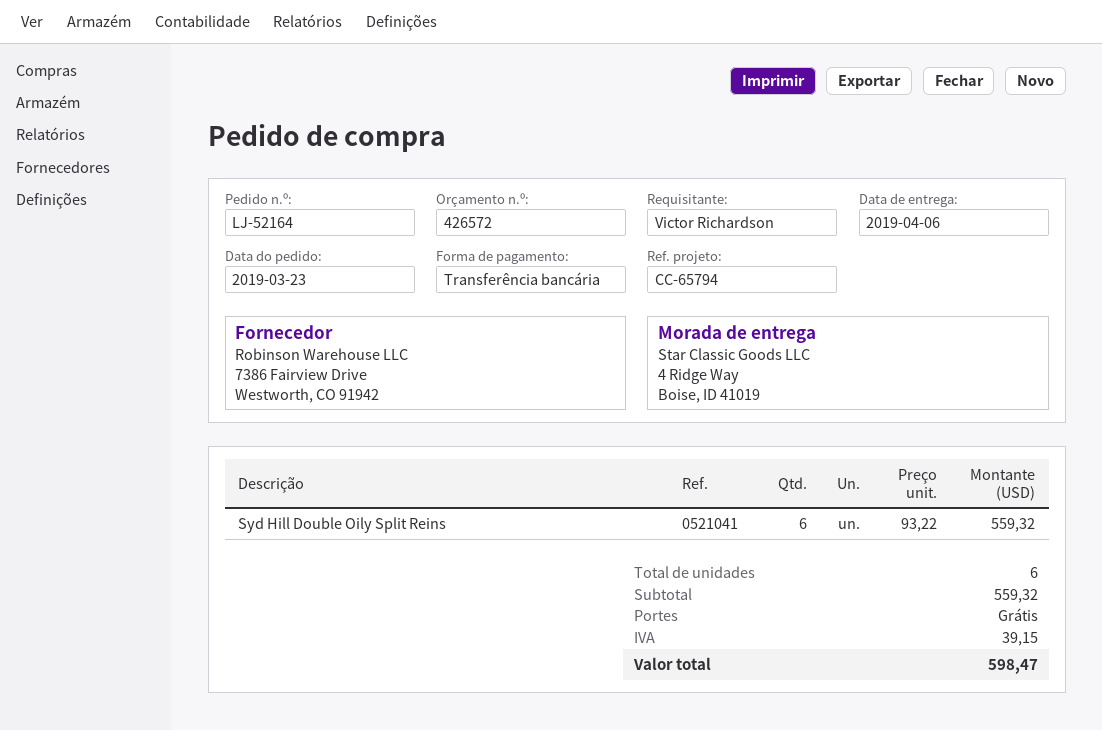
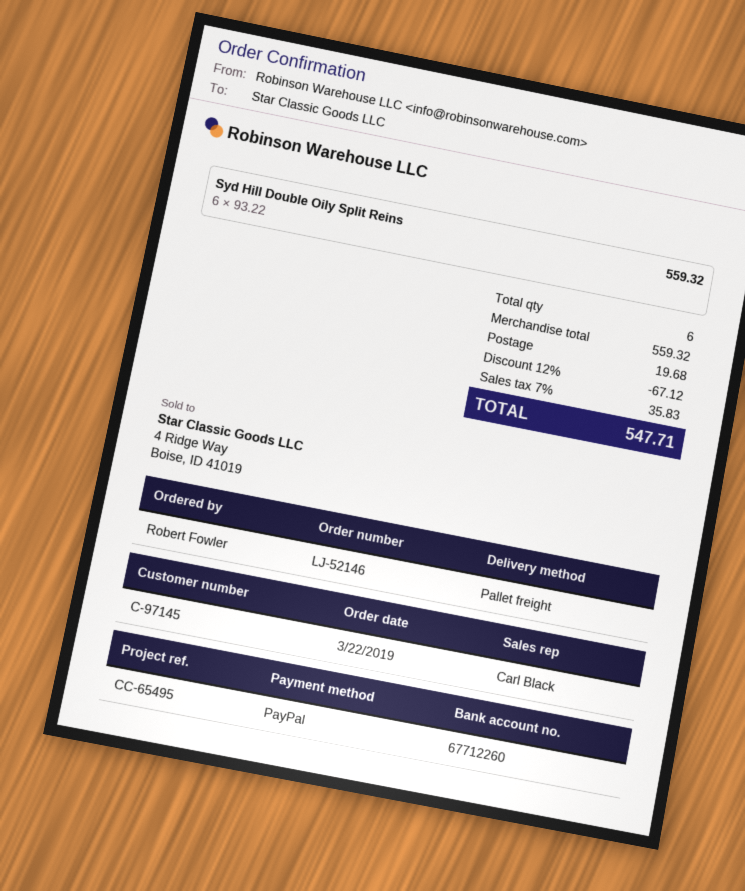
order number: LJ-52164 -> LJ-52146
order date: 2019-03-23 -> 2019-03-22
reference: CC-65794 -> CC-65495
ordered by: Victor Richardson -> Robert Fowler
payment method: bank transfer -> PayPal
discount: none -> 12% = 67.12
shipping: 0.00 -> 19.68
tax: 39.15 -> 35.83
total: 598.47 -> 547.71

